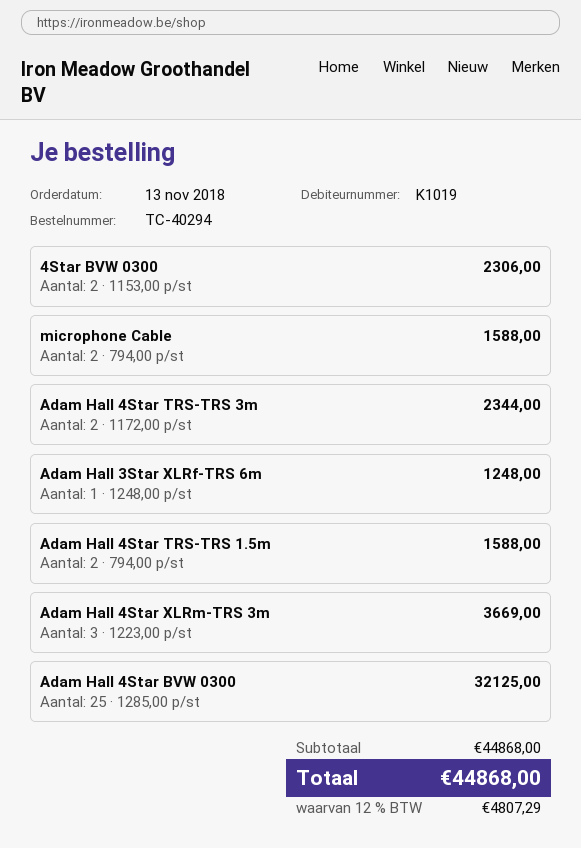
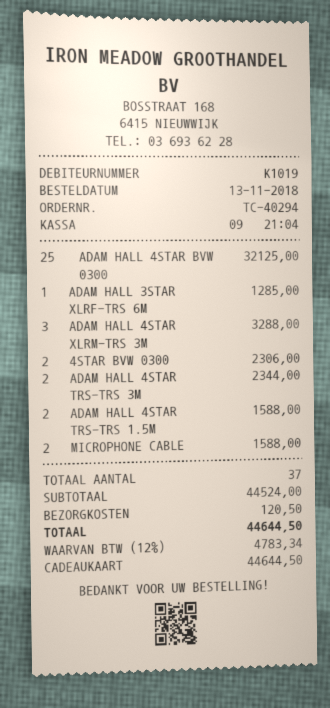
Adam Hall 3Star XLRf-TRS 6m: 1 for 1248.00 -> 1 for 1285.00
Adam Hall 4Star XLRm-TRS 3m: 3 for 3669.00 -> 3 for 3288.00
subtotal: 44868.00 -> 44524.00
shipping: none -> 120.50
tax: 12% = 4807.29 -> 12% = 4783.34
total: 44868.00 -> 44644.50

